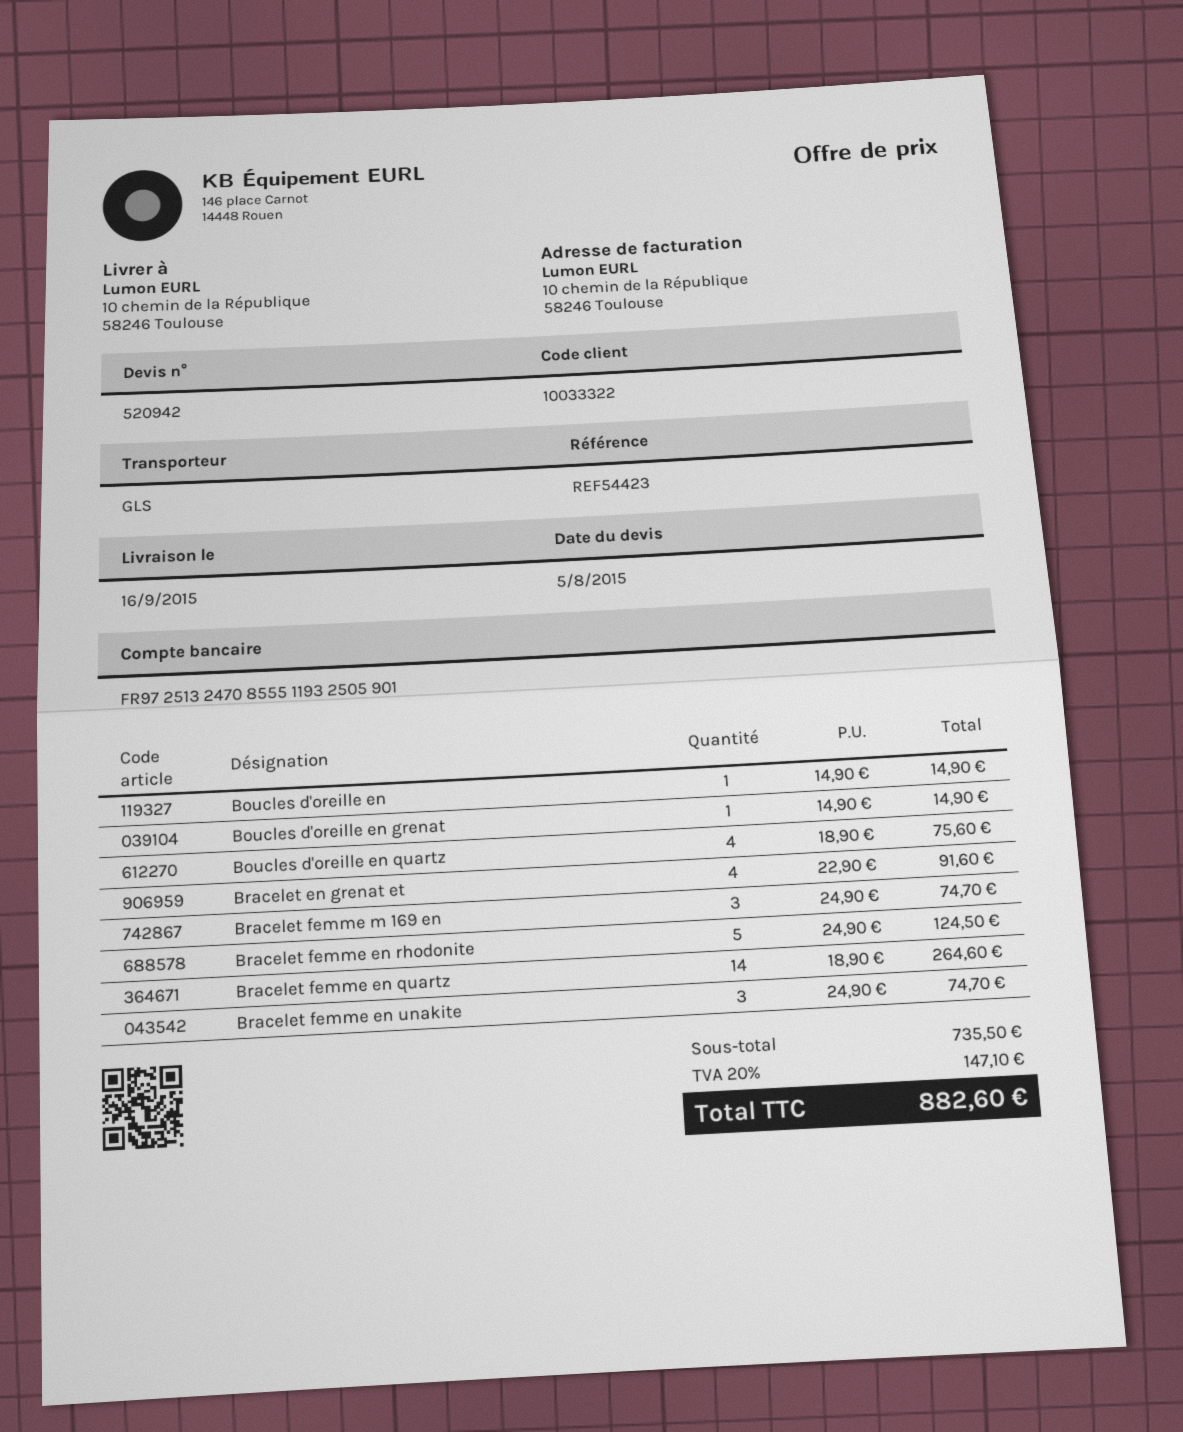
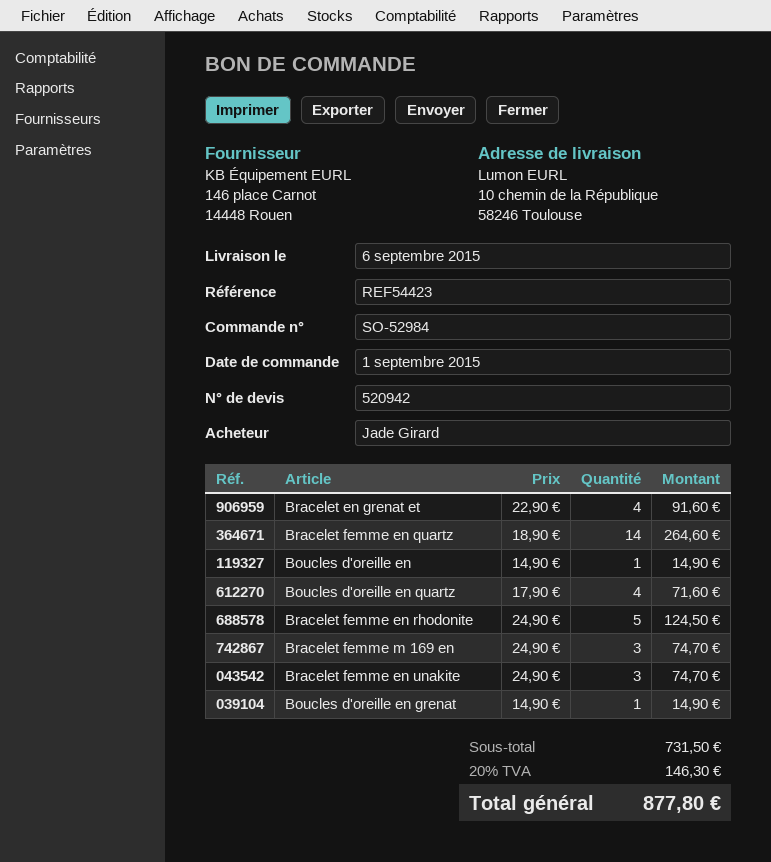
delivery date: 2015-09-16 -> 2015-09-06
Boucles d'oreille en quartz: 4 x 18.90 = 75.60 -> 4 x 17.90 = 71.60
subtotal: 735.50 -> 731.50
tax: 20% = 147.10 -> 20% = 146.30
total: 882.60 -> 877.80

